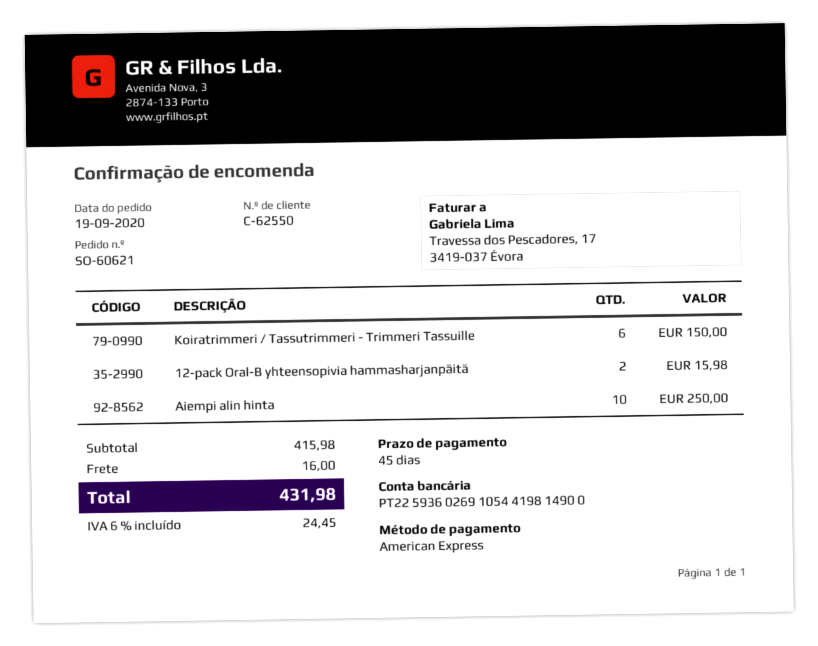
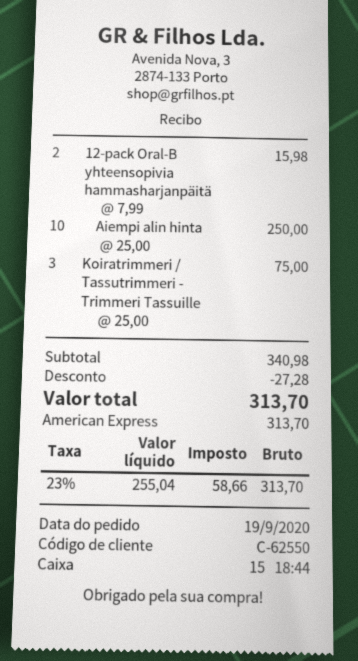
Koiratrimmeri / Tassutrimmeri - Trimmeri Tassuille: 6 for 150.00 -> 3 for 75.00
subtotal: 415.98 -> 340.98
discount: none -> 27.28
shipping: 16.00 -> none
tax: 6% = 24.45 -> 23% = 58.66
total: 431.98 -> 313.70

